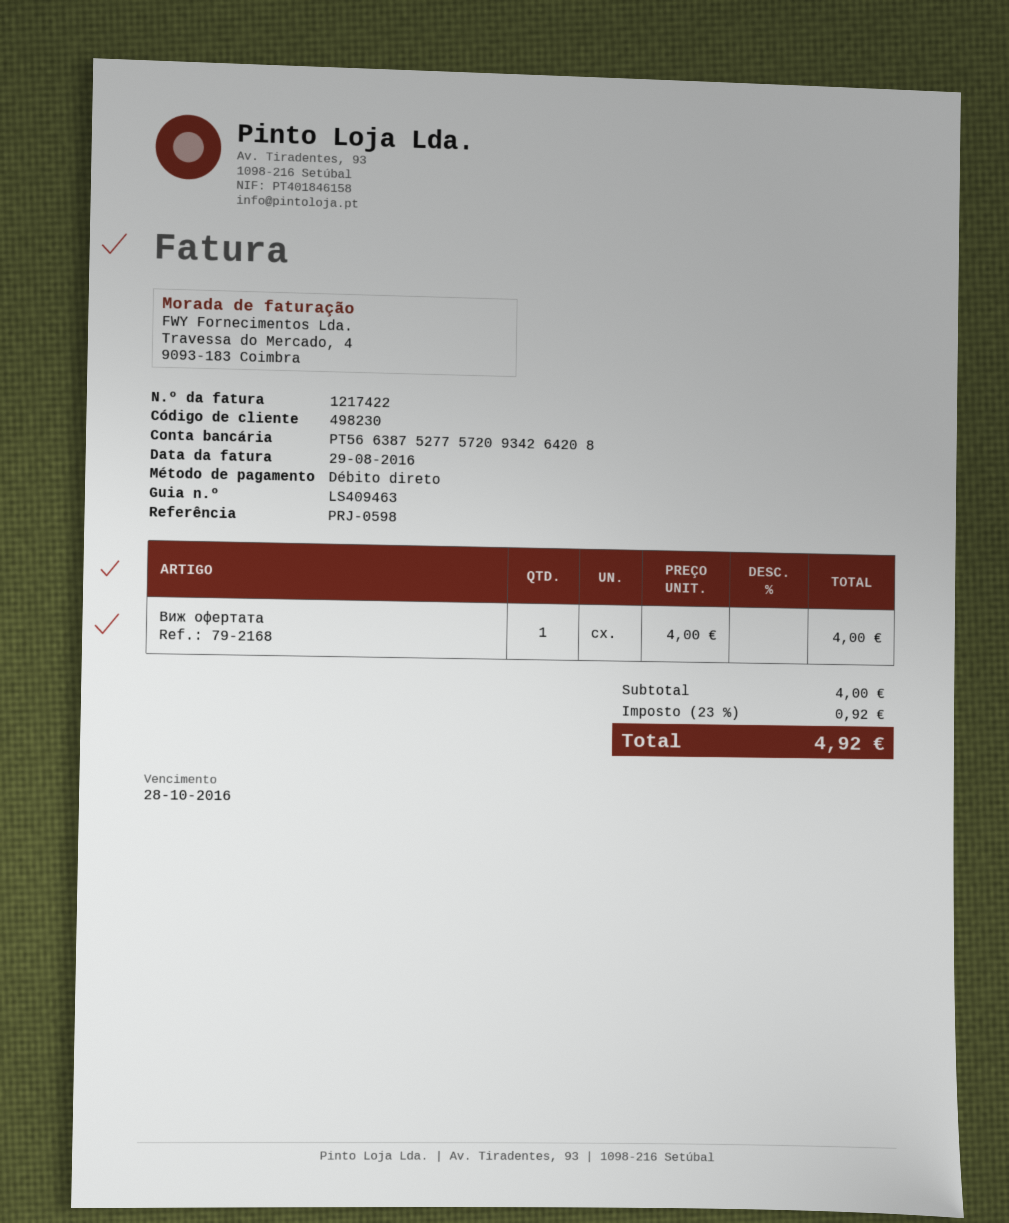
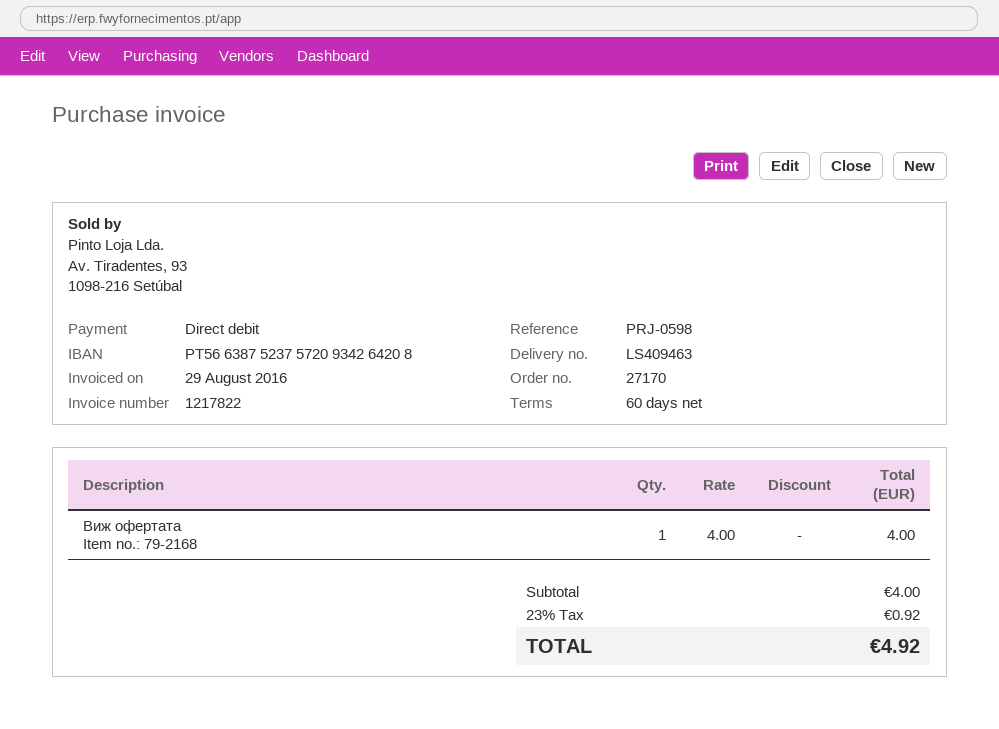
invoice number: 1217422 -> 1217822
bank account: PT56638752775720934264208 -> PT56638752375720934264208

